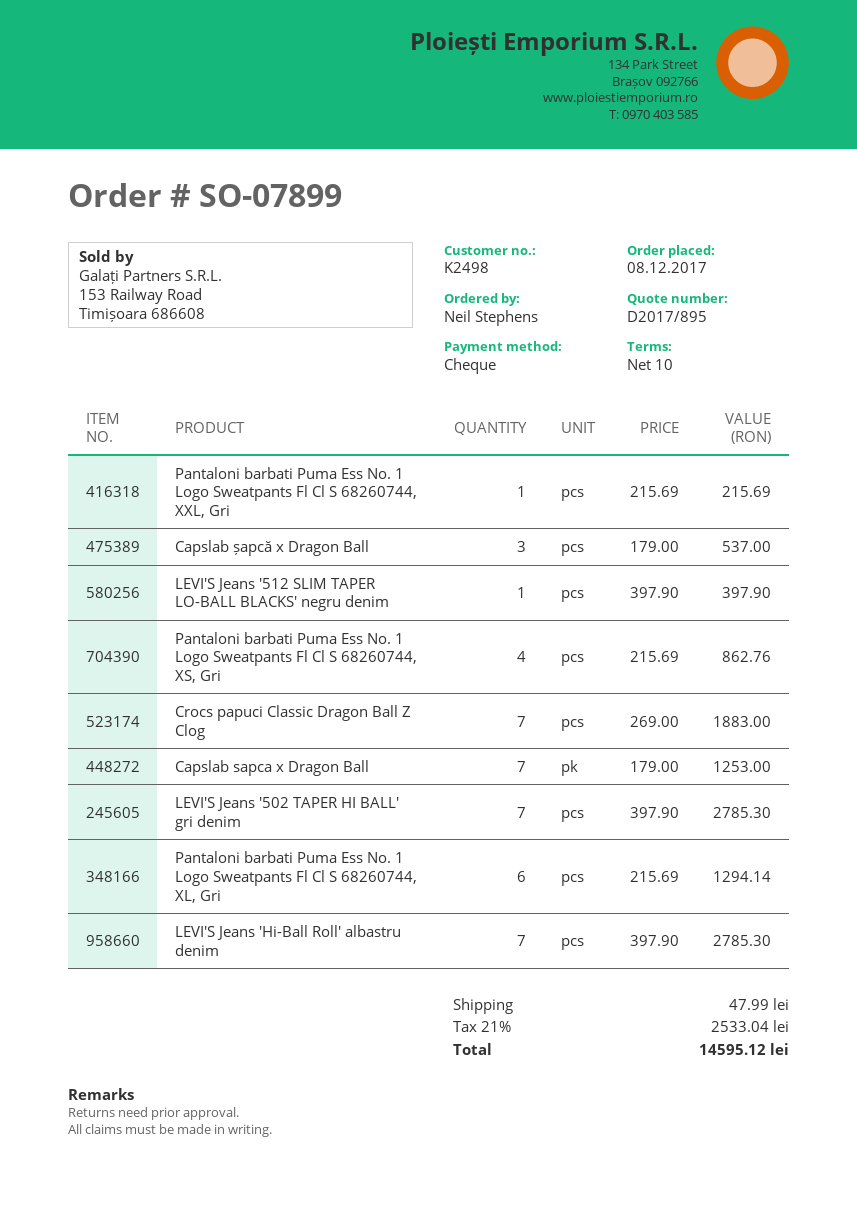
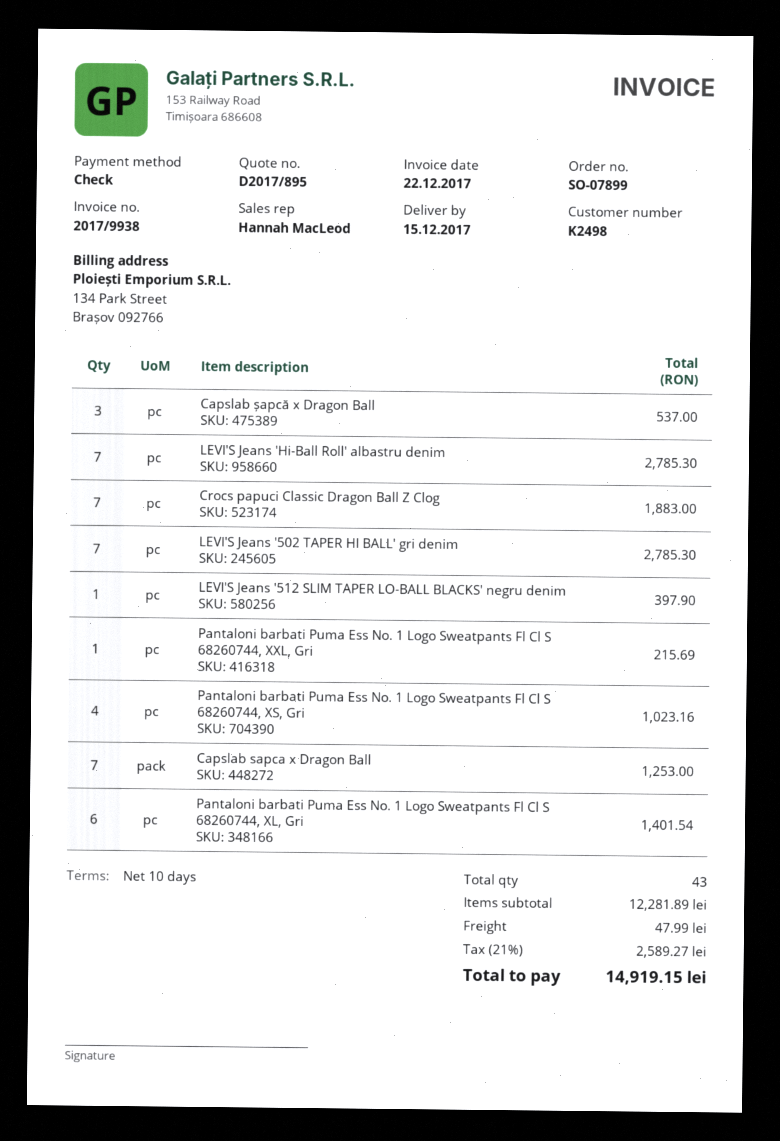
Pantaloni barbati Puma Ess No. 1 Logo Sweatpants Fl Cl S 68260744, XS, Gri: 4 for 862.76 -> 4 for 1023.16
Pantaloni barbati Puma Ess No. 1 Logo Sweatpants Fl Cl S 68260744, XL, Gri: 6 for 1294.14 -> 6 for 1401.54
tax: 21% = 2533.04 -> 21% = 2589.27
total: 14595.12 -> 14919.15

